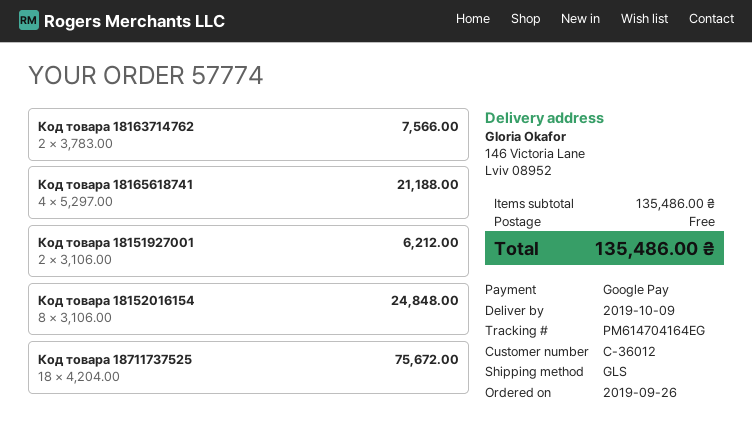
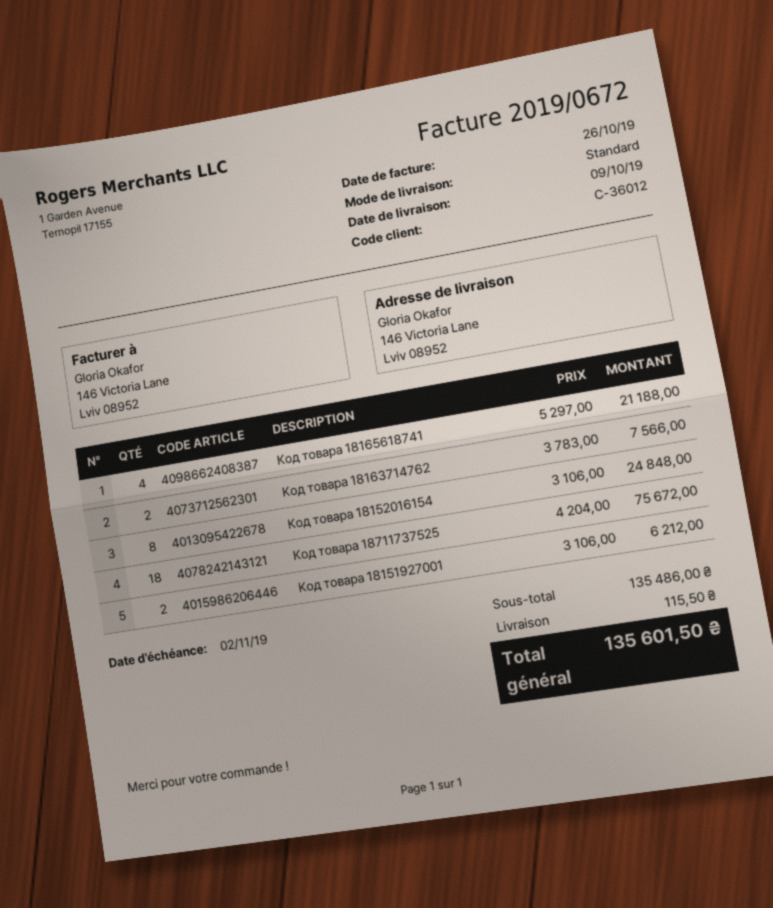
shipping method: GLS -> standard
shipping: 0.00 -> 115.50
total: 135486.00 -> 135601.50

